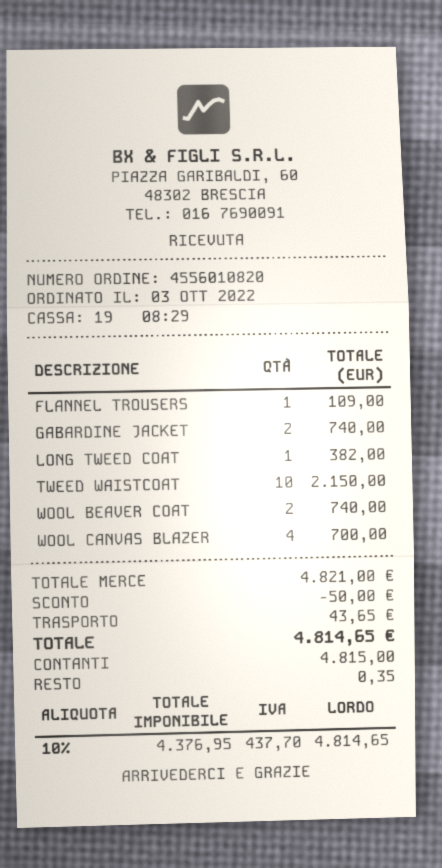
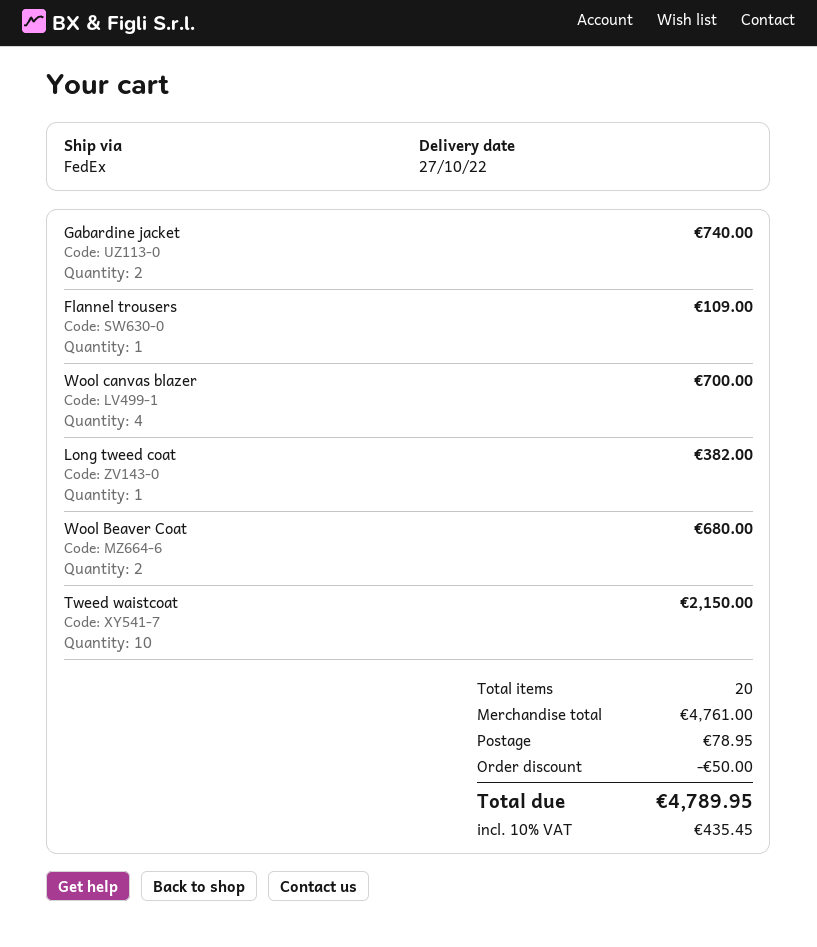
WOOL BEAVER COAT: 2 for 740.00 -> 2 for 680.00
subtotal: 4821.00 -> 4761.00
shipping: 43.65 -> 78.95
tax: 10% = 437.70 -> 10% = 435.45
total: 4814.65 -> 4789.95

